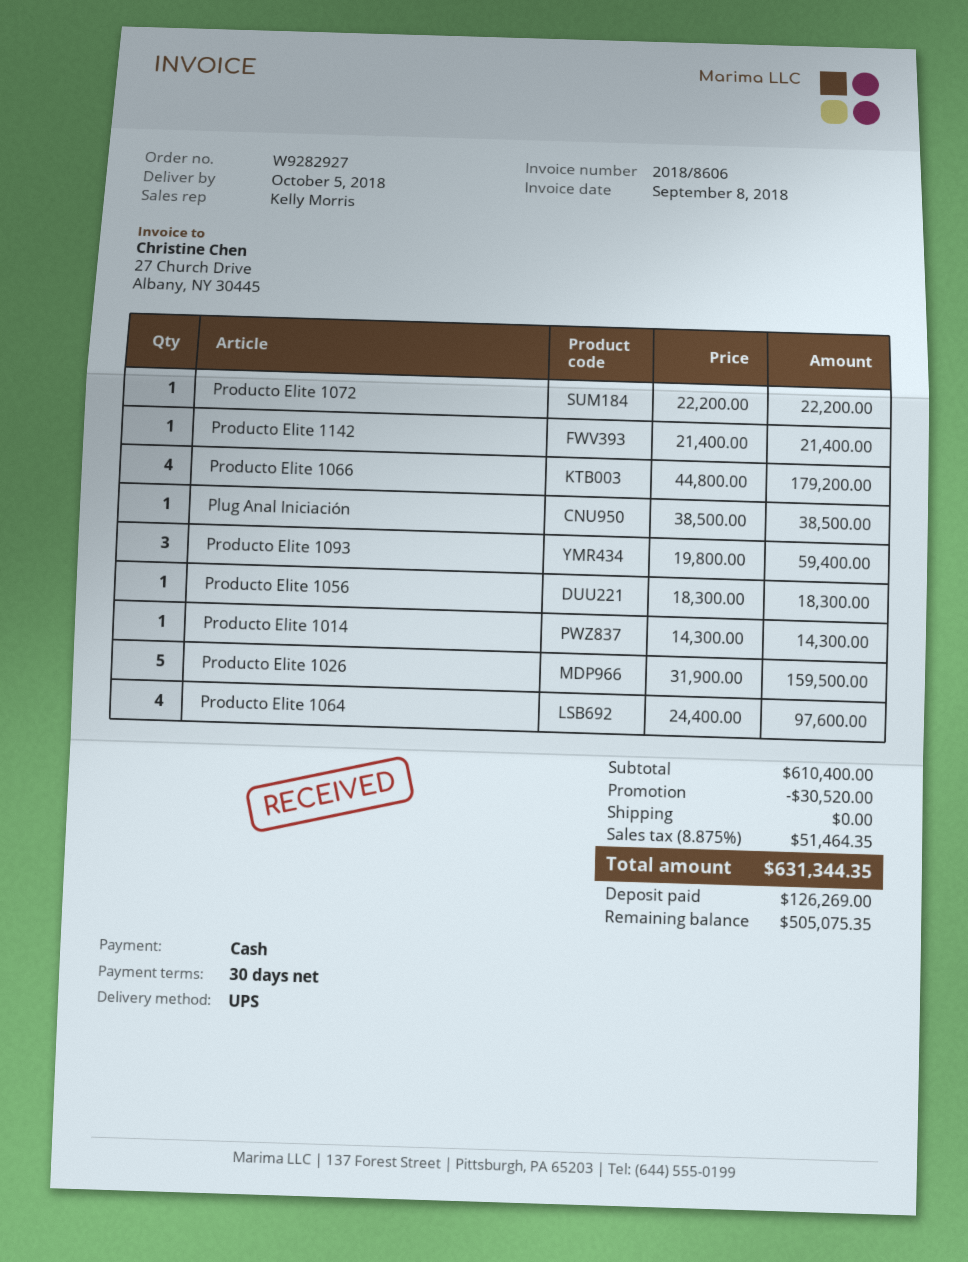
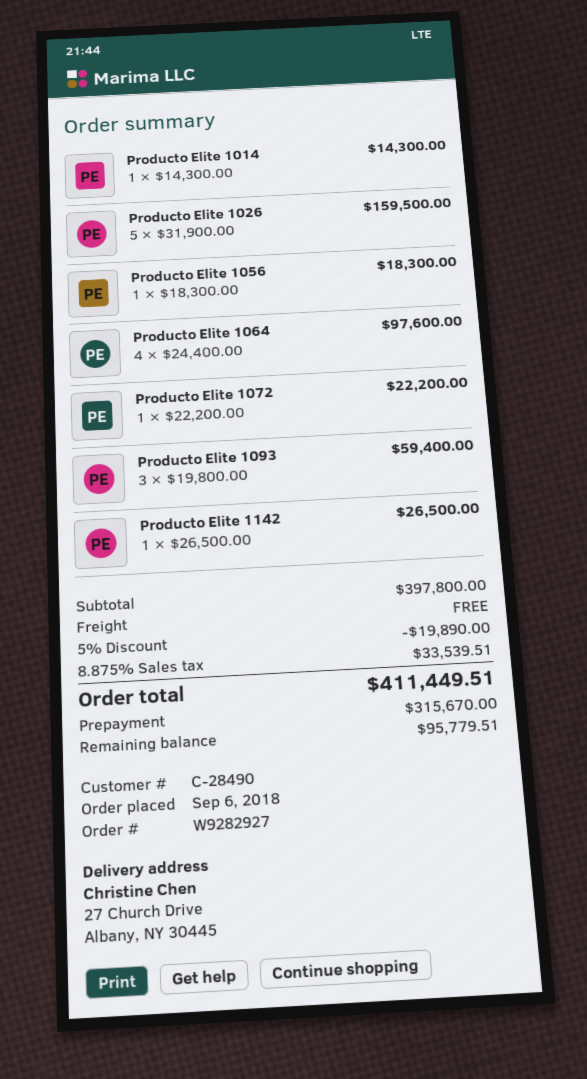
Producto Elite 1142: 1 x 21400.00 = 21400.00 -> 1 x 26500.00 = 26500.00
Producto Elite 1066: 4 x 44800.00 = 179200.00 -> none
Plug Anal Iniciación: 1 x 38500.00 = 38500.00 -> none
subtotal: 610400.00 -> 397800.00
discount: 30520.00 -> 19890.00
tax: 8.875% = 51464.35 -> 8.875% = 33539.51
total: 631344.35 -> 411449.51
deposit: 126269.00 -> 315670.00
balance: 505075.35 -> 95779.51

